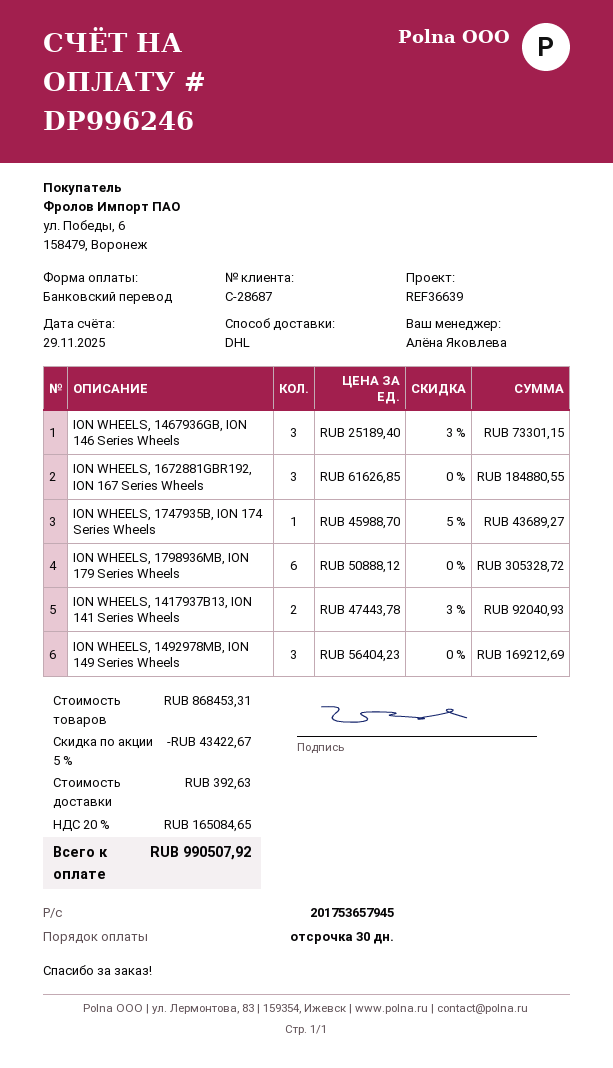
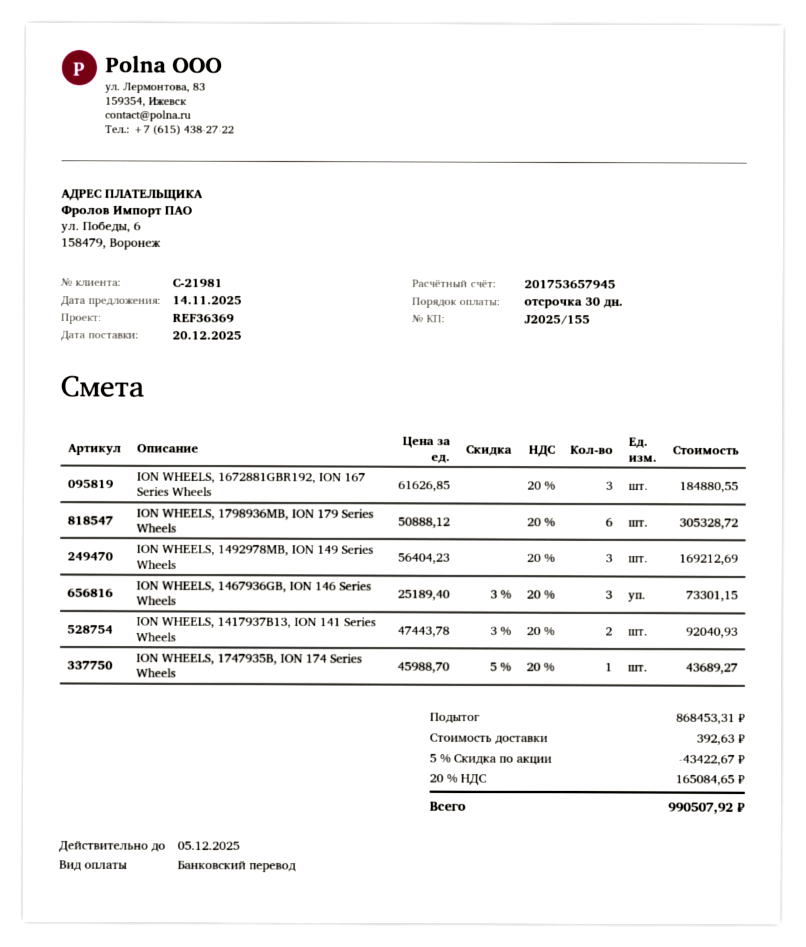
customer number: C-28687 -> C-21981
reference: REF36639 -> REF36369

